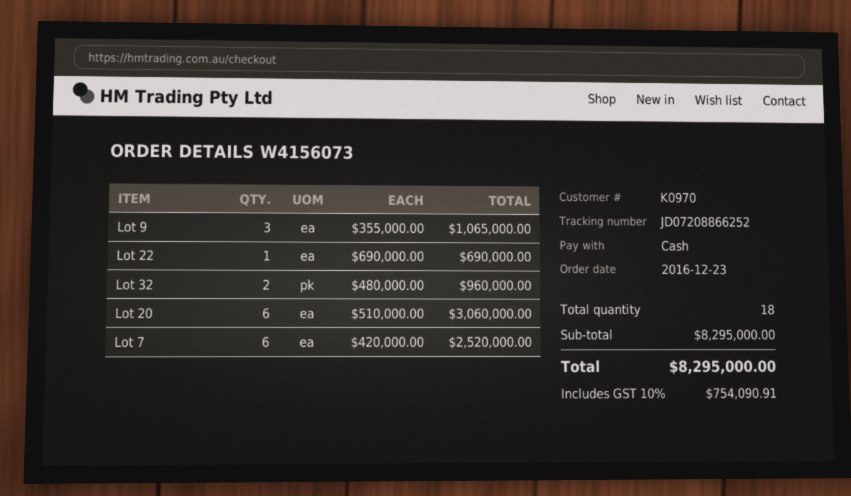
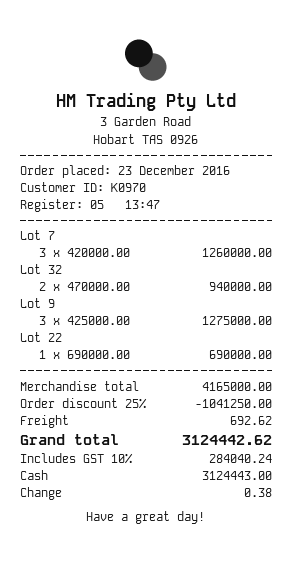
Lot 9: 3 x 355000.00 = 1065000.00 -> 3 x 425000.00 = 1275000.00
Lot 32: 2 x 480000.00 = 960000.00 -> 2 x 470000.00 = 940000.00
Lot 20: 6 x 510000.00 = 3060000.00 -> none
Lot 7: 6 x 420000.00 = 2520000.00 -> 3 x 420000.00 = 1260000.00
subtotal: 8295000.00 -> 4165000.00
discount: none -> 25% = 1041250.00
shipping: none -> 692.62
tax: 10% = 754090.91 -> 10% = 284040.24
total: 8295000.00 -> 3124442.62

